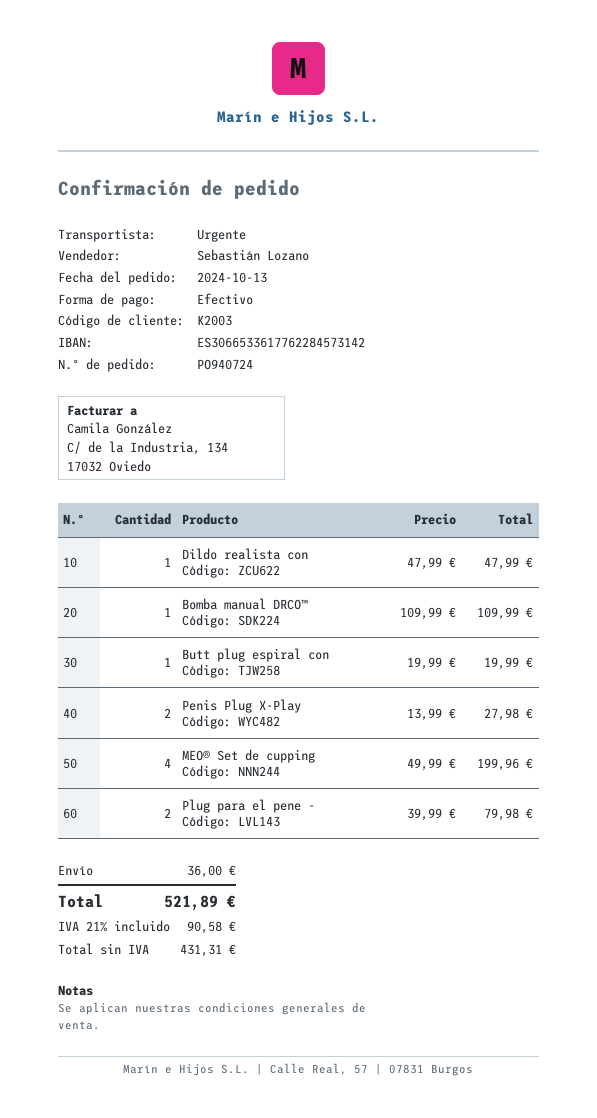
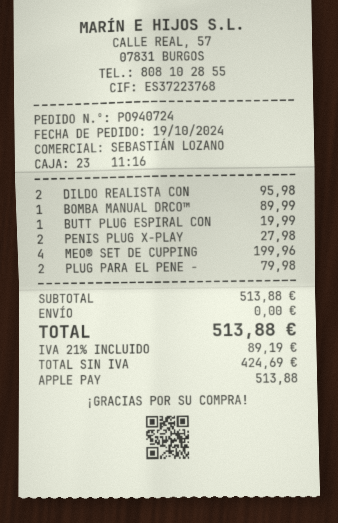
order date: 2024-10-13 -> 2024-10-19
payment method: cash -> Apple Pay
Dildo realista con: 1 for 47.99 -> 2 for 95.98
Bomba manual DRCO™: 1 for 109.99 -> 1 for 89.99
shipping: 36.00 -> 0.00
net: 431.31 -> 424.69
tax: 21% = 90.58 -> 21% = 89.19
total: 521.89 -> 513.88

